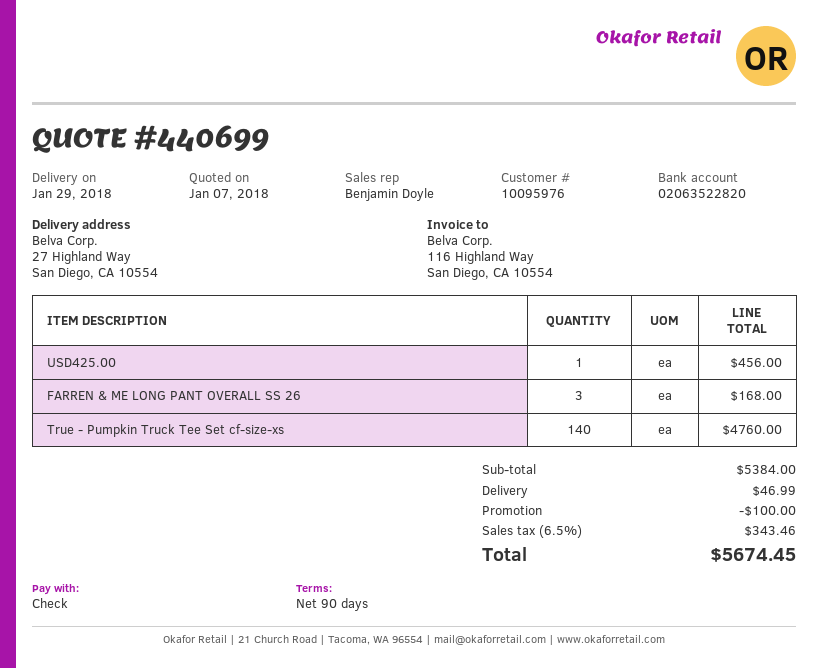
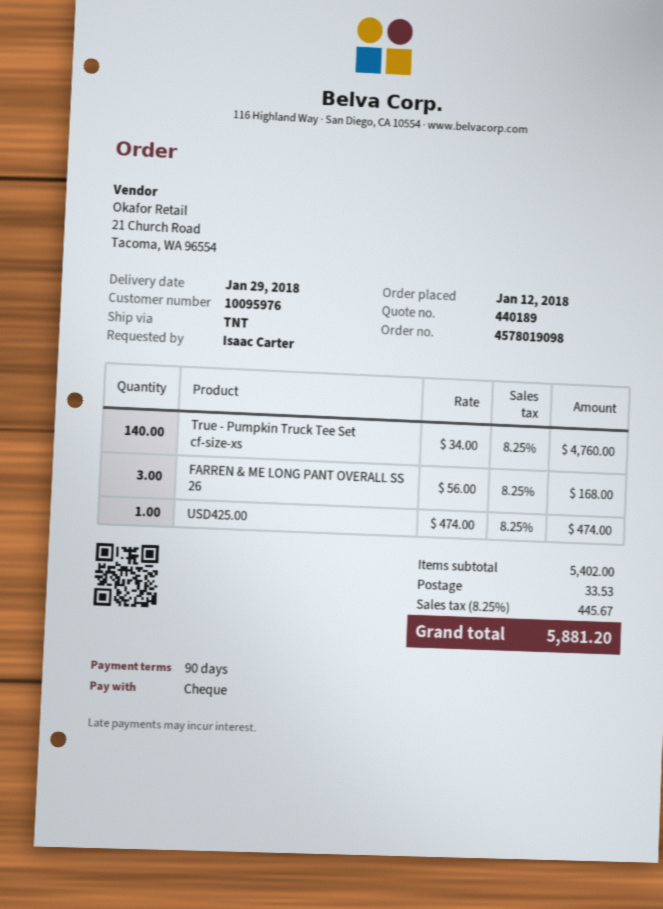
quote number: 440699 -> 440189
USD425.00: 1 for 456.00 -> 1 for 474.00
subtotal: 5384.00 -> 5402.00
discount: 100.00 -> none
shipping: 46.99 -> 33.53
tax: 6.5% = 343.46 -> 8.25% = 445.67
total: 5674.45 -> 5881.20

